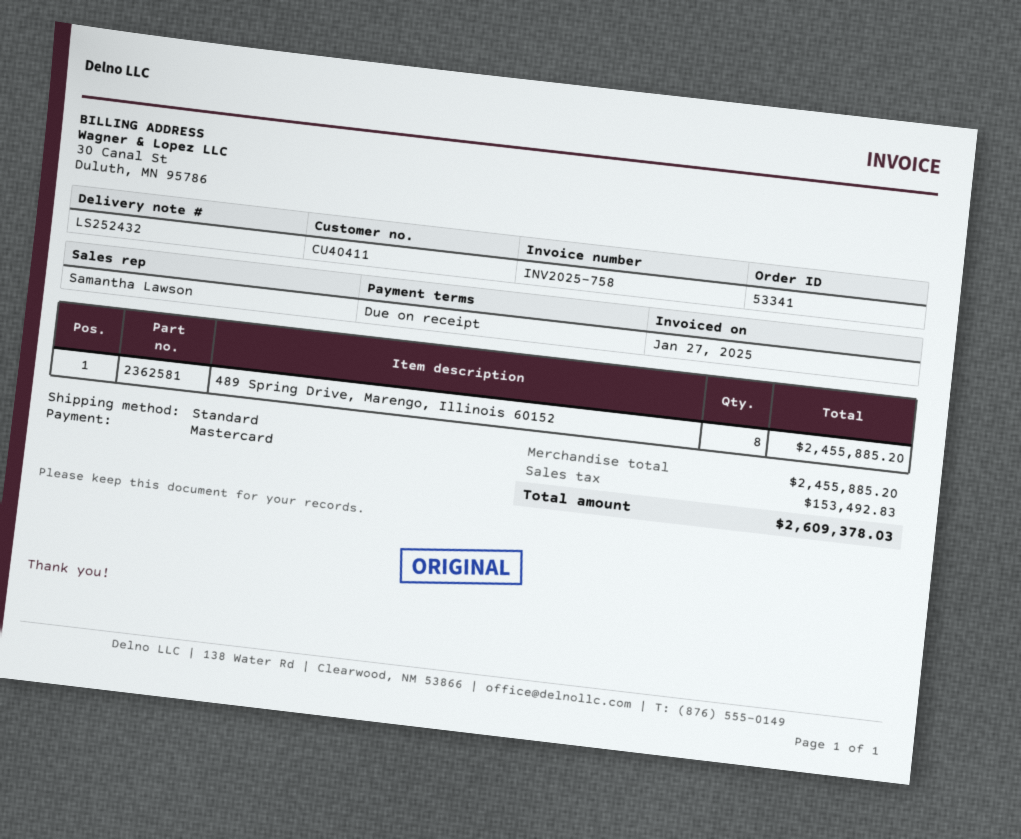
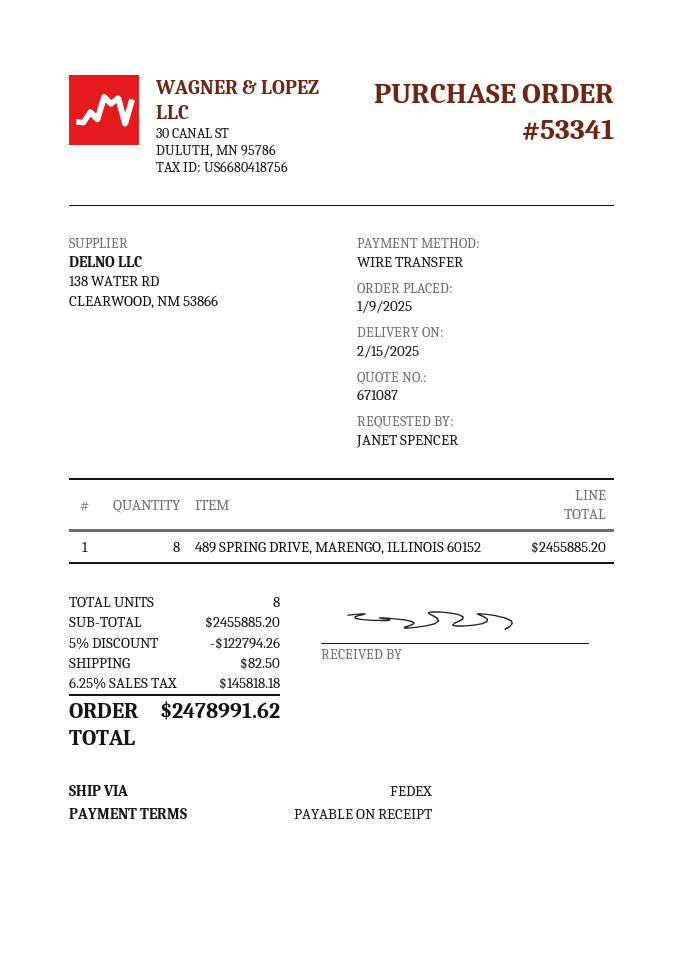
payment method: Mastercard -> bank transfer
shipping method: standard -> FedEx
discount: none -> 5% = 122794.26
shipping: none -> 82.50
tax: 153492.83 -> 145818.18
total: 2609378.03 -> 2478991.62

